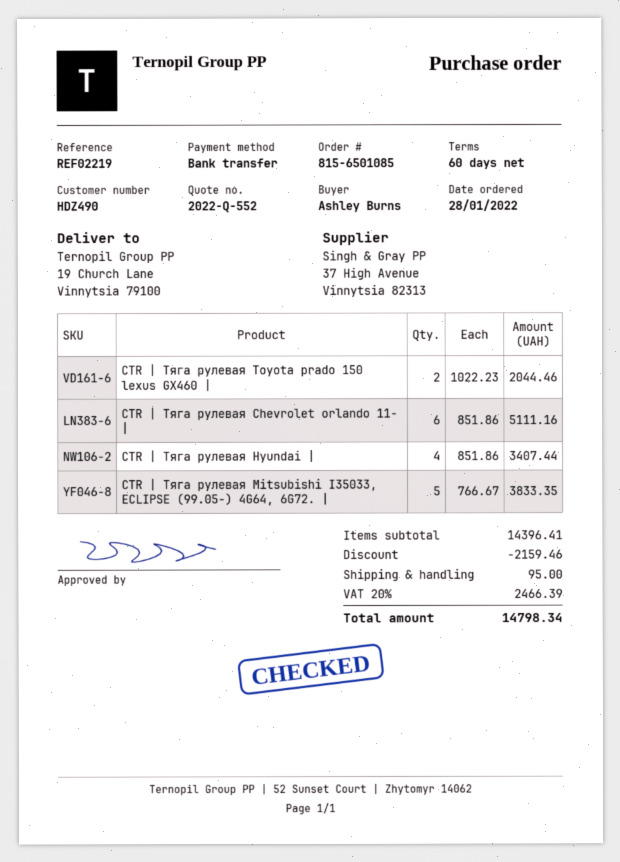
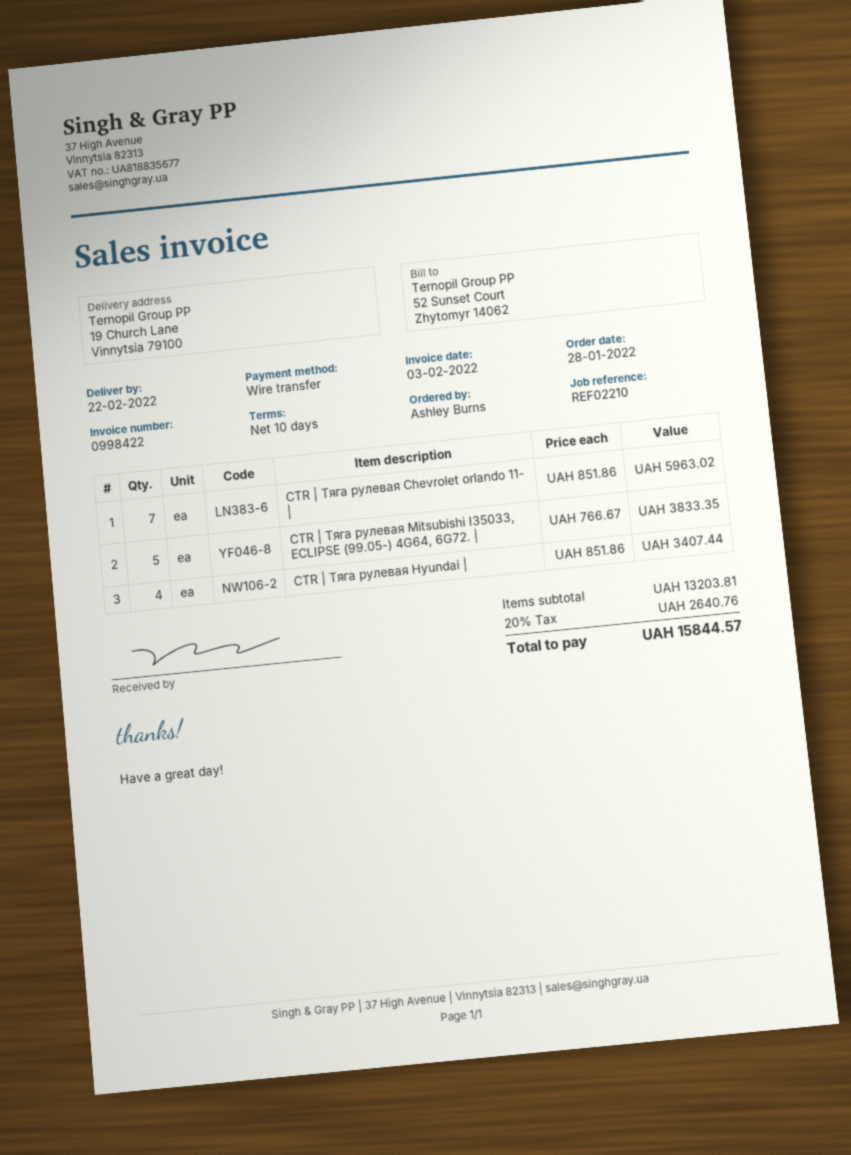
payment terms: 60 days -> 10 days
reference: REF02219 -> REF02210
CTR | Тяга рулевая Toyota prado 150 lexus GX460 |: 2 x 1022.23 = 2044.46 -> none
CTR | Тяга рулевая Chevrolet orlando 11- |: 6 x 851.86 = 5111.16 -> 7 x 851.86 = 5963.02
subtotal: 14396.41 -> 13203.81
discount: 2159.46 -> none
shipping: 95.00 -> none
tax: 20% = 2466.39 -> 20% = 2640.76
total: 14798.34 -> 15844.57

